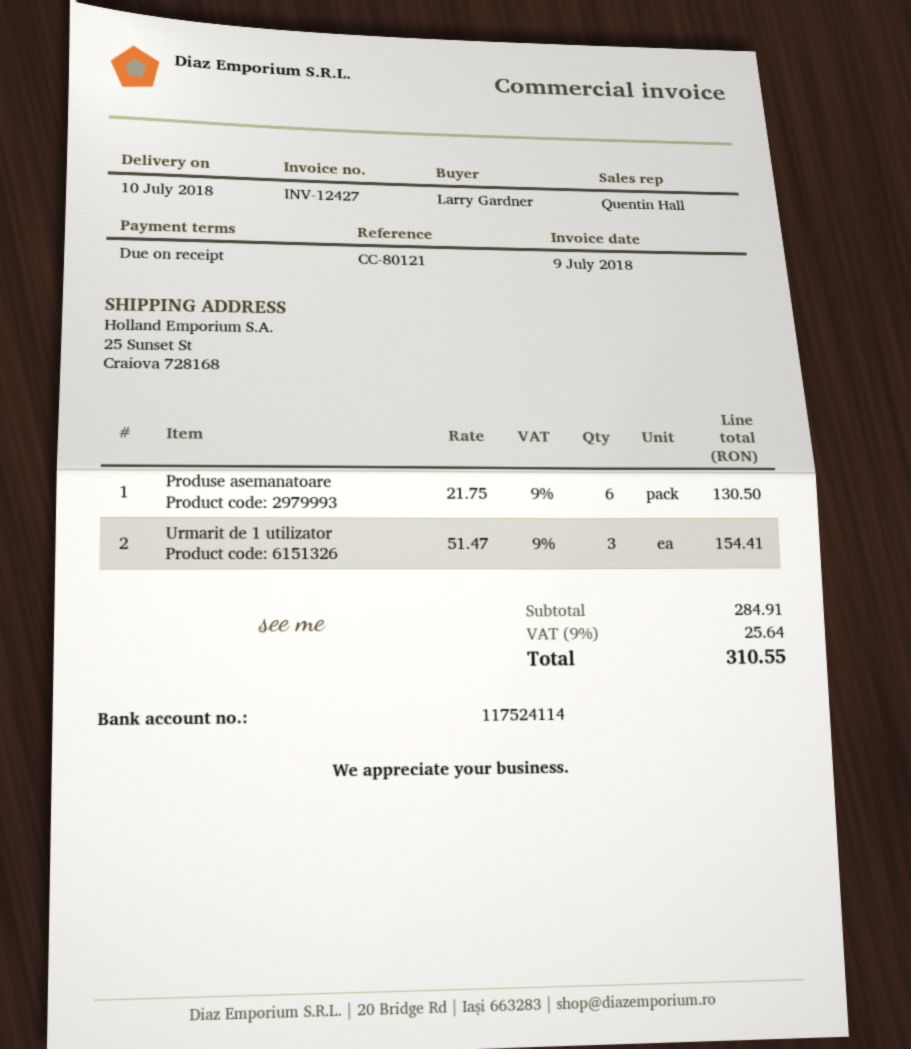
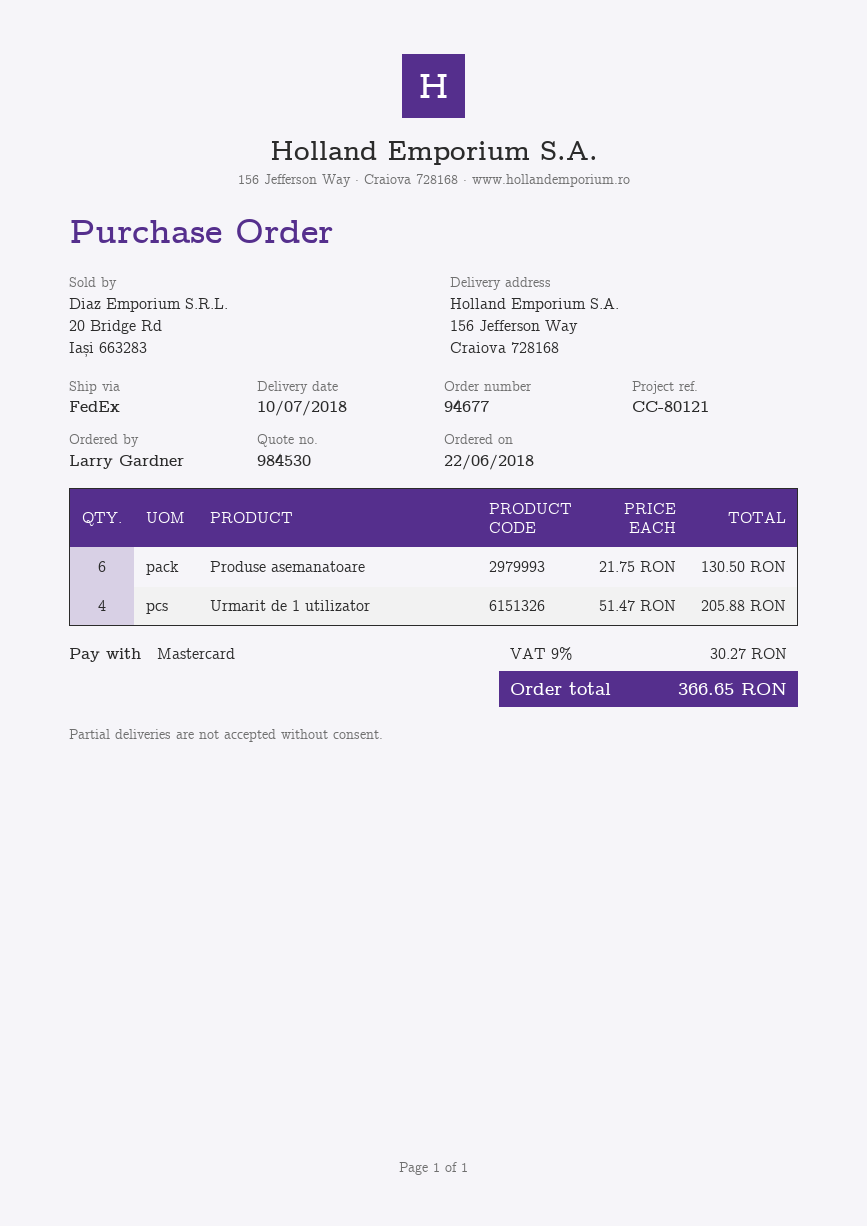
ship to: 25 Sunset St, Craiova 728168 -> 156 Jefferson Way, Craiova 728168
Urmarit de 1 utilizator: 3 x 51.47 = 154.41 -> 4 x 51.47 = 205.88
tax: 9% = 25.64 -> 9% = 30.27
total: 310.55 -> 366.65

